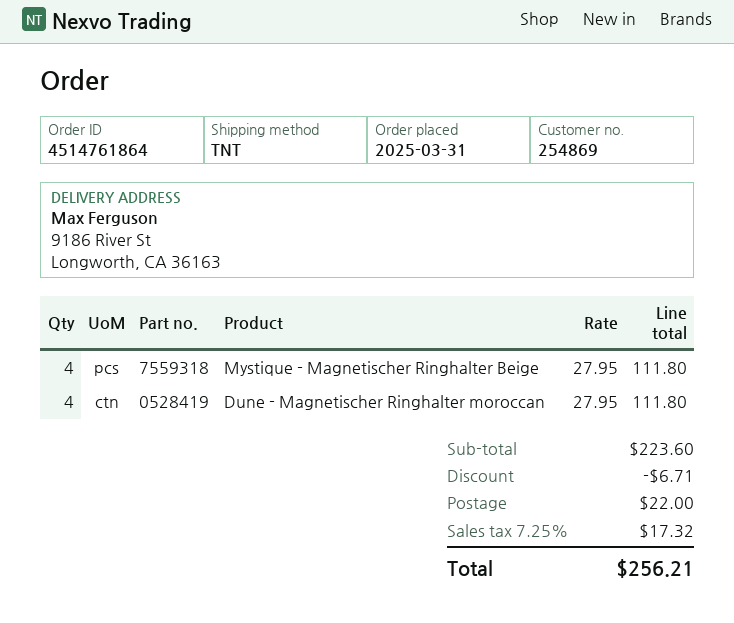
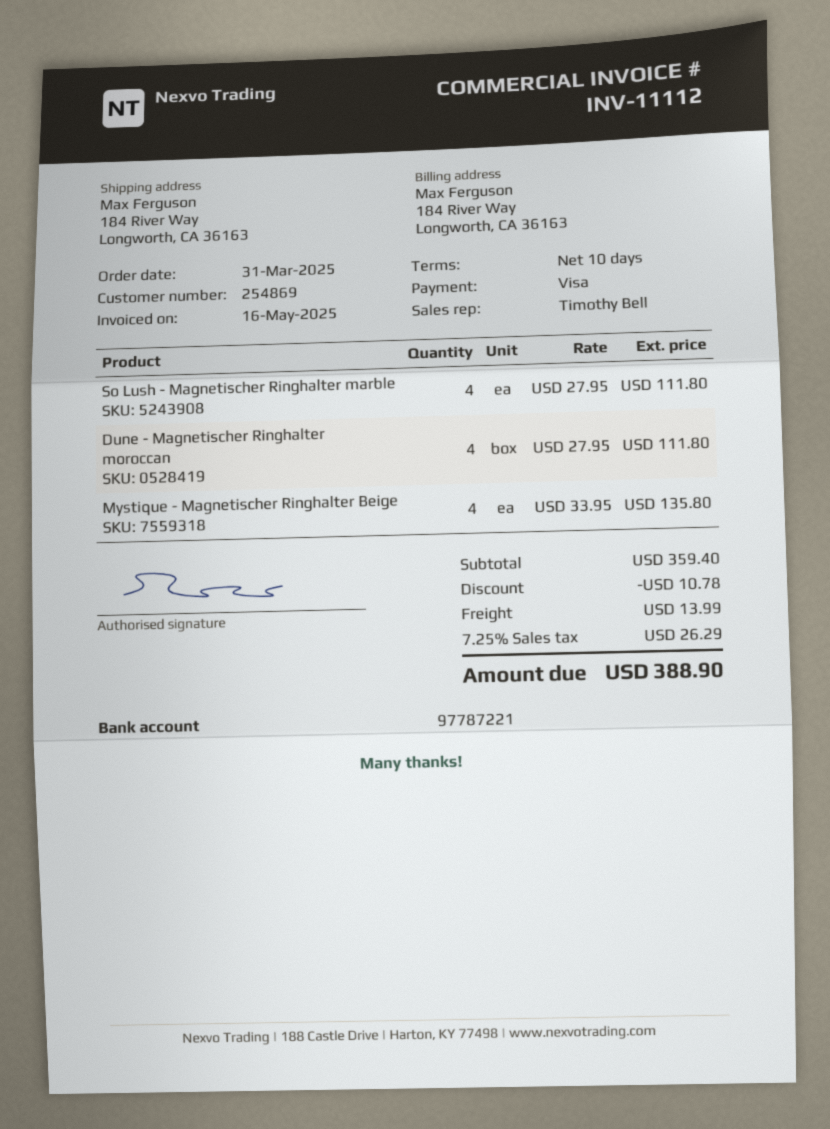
ship to: 9186 River St, Longworth, CA 36163 -> 184 River Way, Longworth, CA 36163
Mystique - Magnetischer Ringhalter Beige: 4 x 27.95 = 111.80 -> 4 x 33.95 = 135.80
So Lush - Magnetischer Ringhalter marble: none -> 4 x 27.95 = 111.80
subtotal: 223.60 -> 359.40
discount: 6.71 -> 10.78
shipping: 22.00 -> 13.99
tax: 7.25% = 17.32 -> 7.25% = 26.29
total: 256.21 -> 388.90

